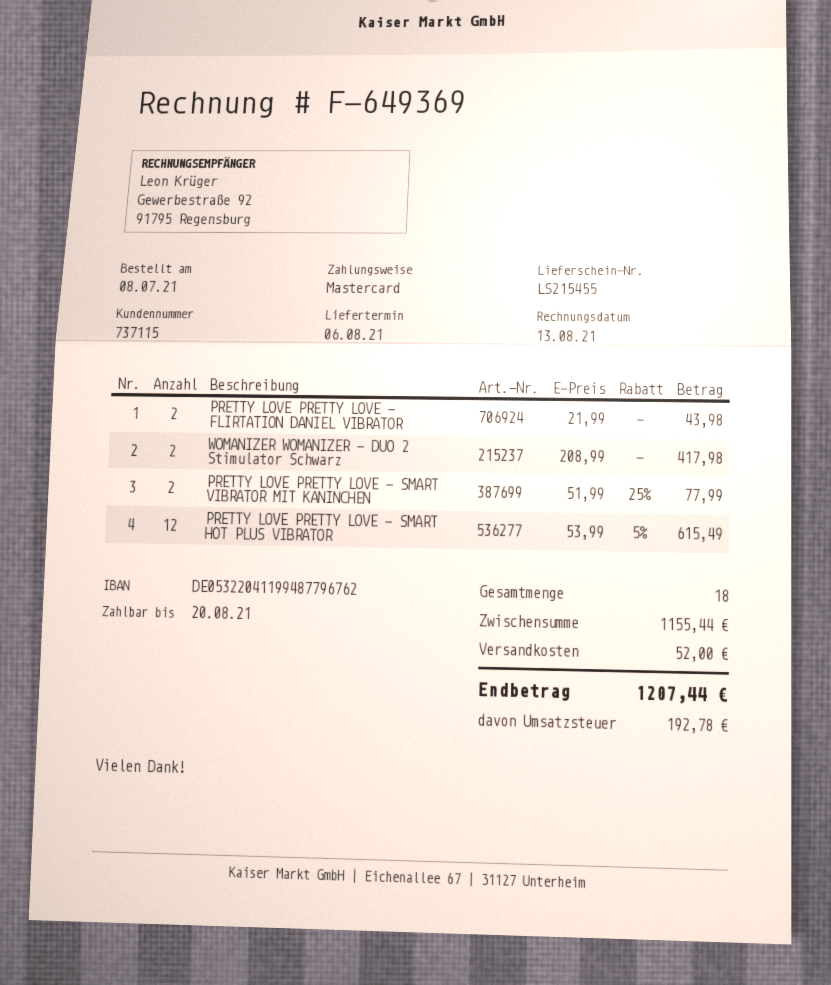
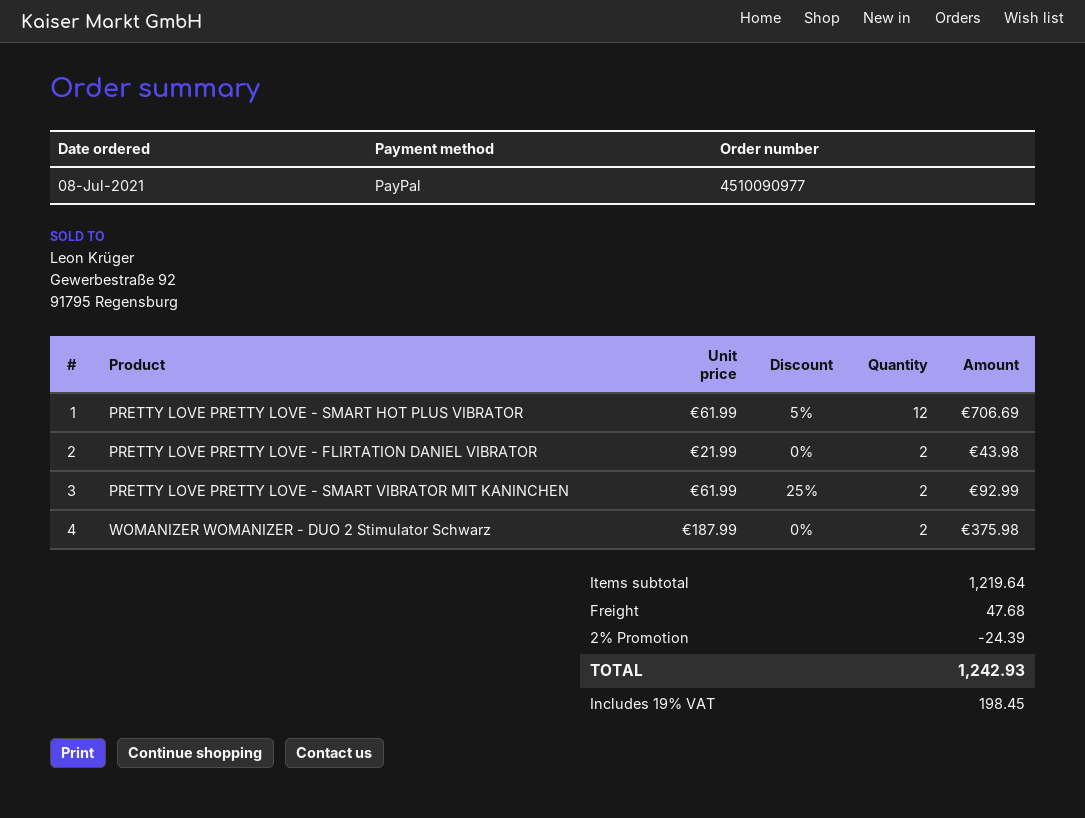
payment method: Mastercard -> PayPal
WOMANIZER WOMANIZER - DUO 2 Stimulator Schwarz: 2 x 208.99 = 417.98 -> 2 x 187.99 = 375.98
PRETTY LOVE PRETTY LOVE - SMART VIBRATOR MIT KANINCHEN: 2 x 51.99 - 25% = 77.99 -> 2 x 61.99 - 25% = 92.99
PRETTY LOVE PRETTY LOVE - SMART HOT PLUS VIBRATOR: 12 x 53.99 - 5% = 615.49 -> 12 x 61.99 - 5% = 706.69
subtotal: 1155.44 -> 1219.64
discount: none -> 2% = 24.39
shipping: 52.00 -> 47.68
tax: 192.78 -> 198.45
total: 1207.44 -> 1242.93

